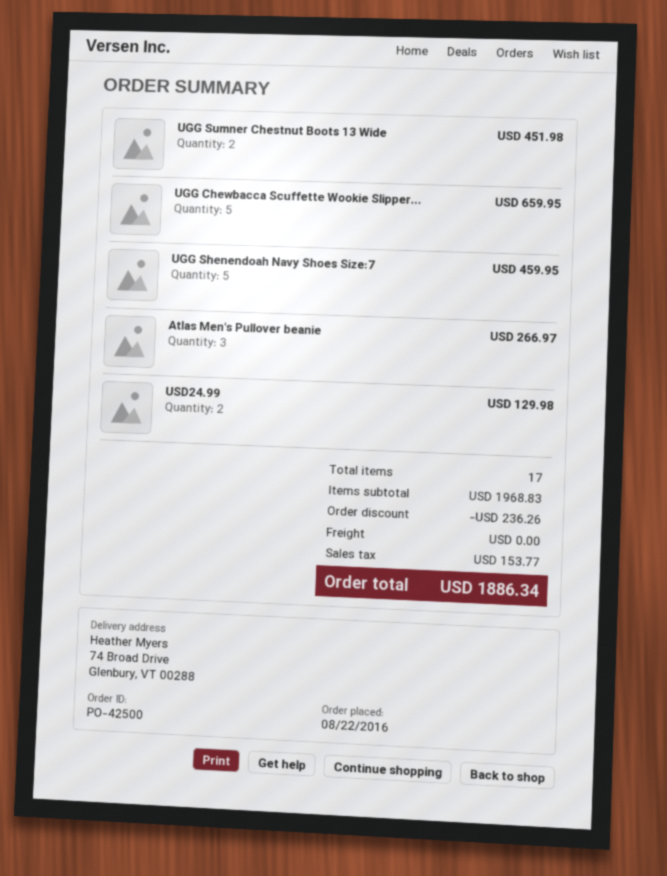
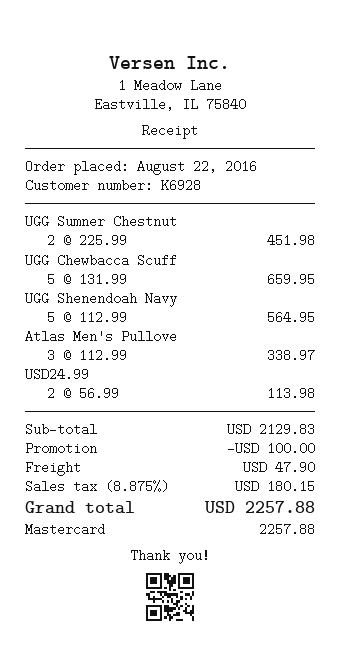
UGG Shenendoah Navy Shoes Size:7: 5 for 459.95 -> 5 for 564.95
Atlas Men's Pullover beanie: 3 for 266.97 -> 3 for 338.97
USD24.99: 2 for 129.98 -> 2 for 113.98
subtotal: 1968.83 -> 2129.83
discount: 236.26 -> 100.00
shipping: 0.00 -> 47.90
tax: 153.77 -> 180.15
total: 1886.34 -> 2257.88

